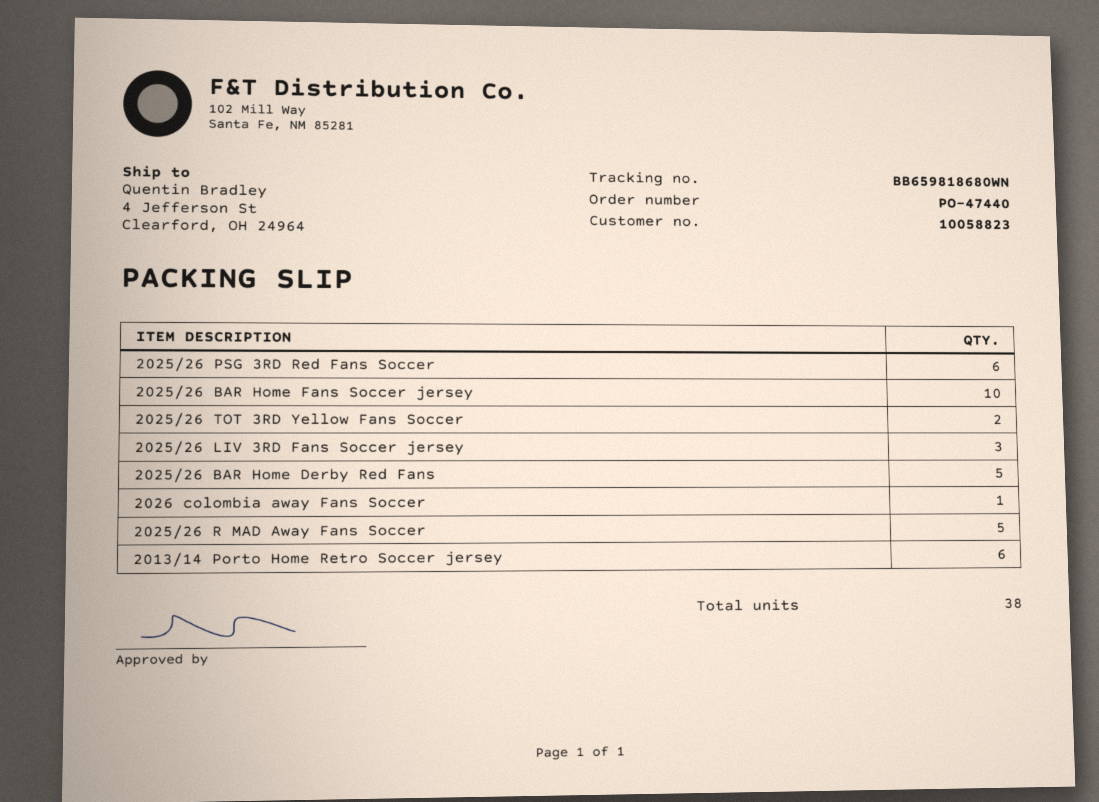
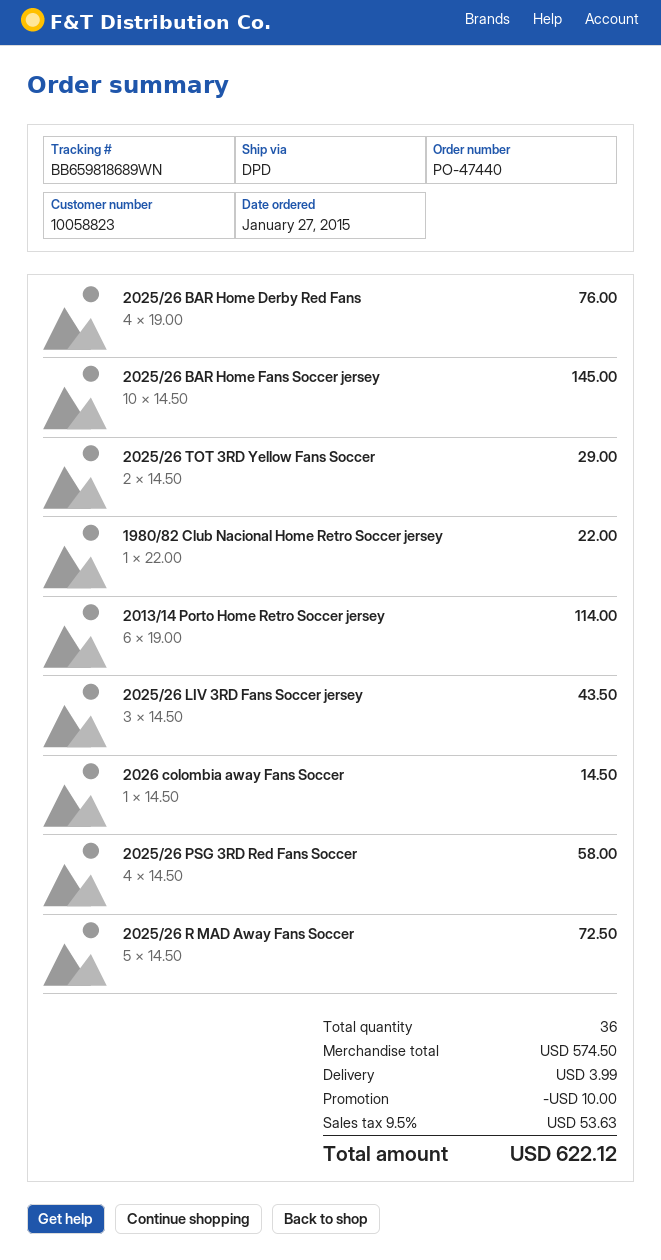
tracking number: BB659818680WN -> BB659818689WN
2025/26 PSG 3RD Red Fans Soccer: 6 -> 4
2025/26 BAR Home Derby Red Fans: 5 -> 4
1980/82 Club Nacional Home Retro Soccer jersey: none -> 1
total quantity: 38 -> 36

